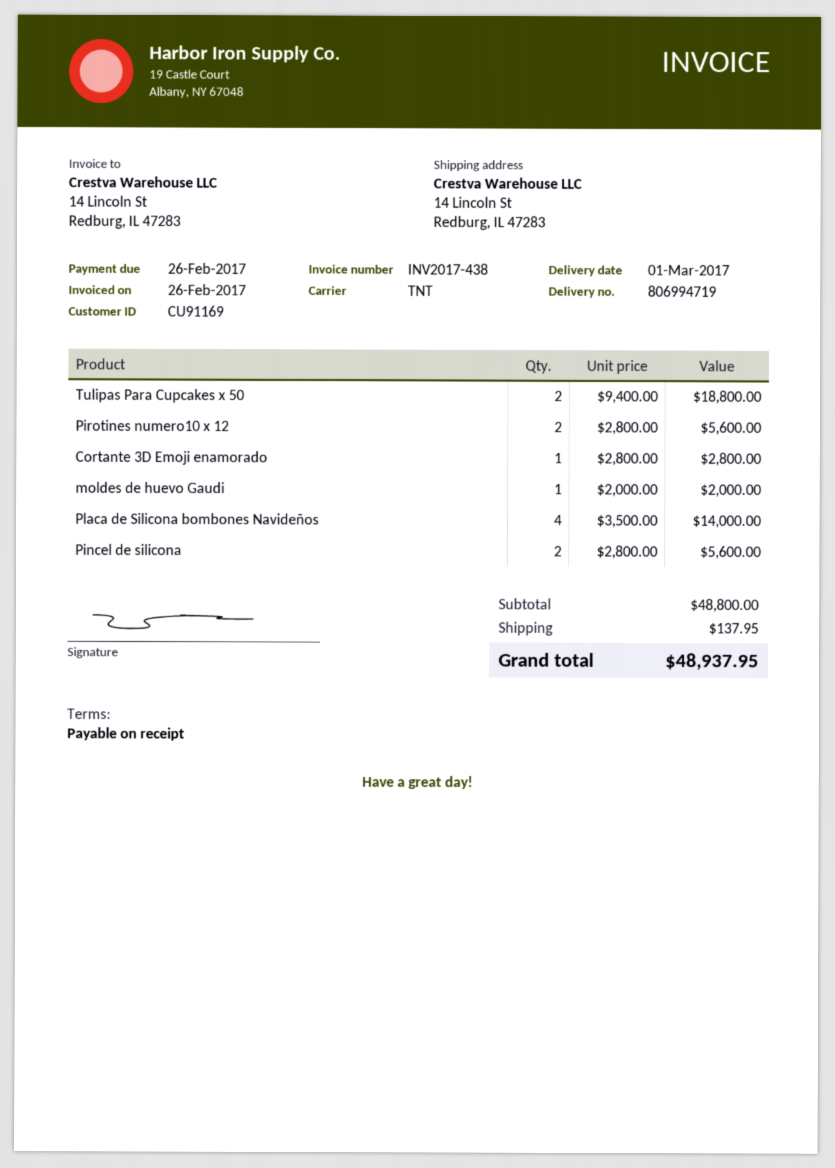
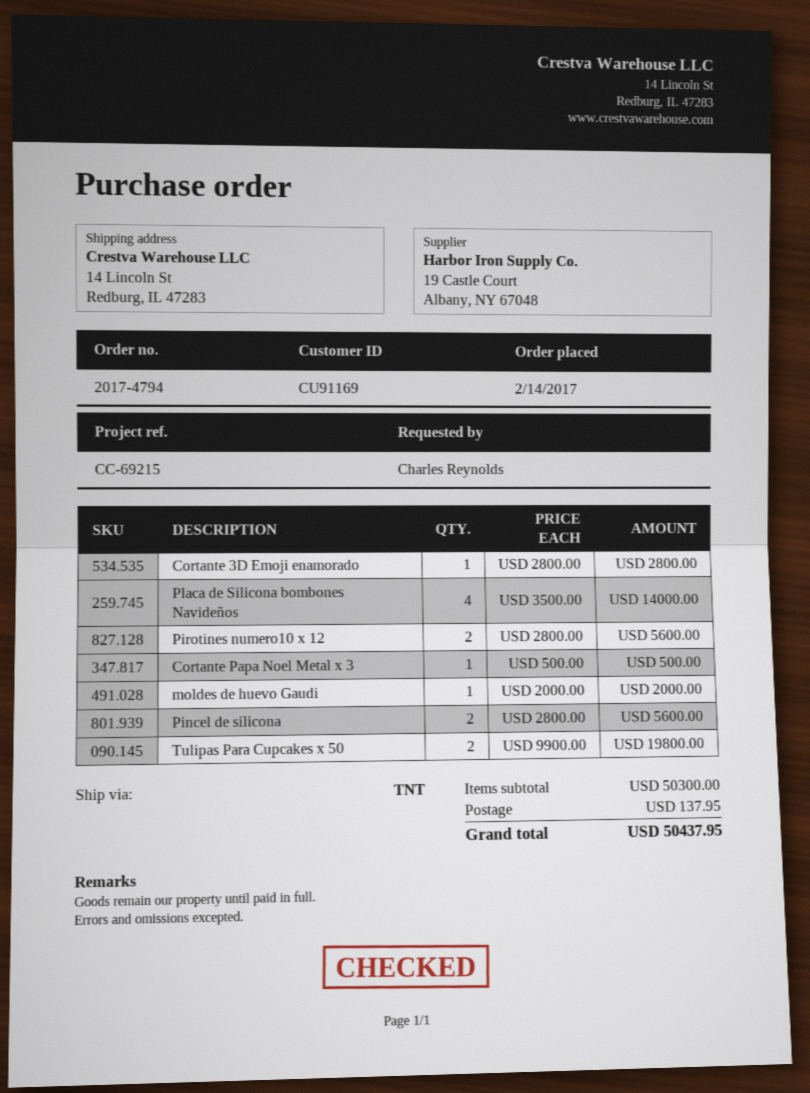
Tulipas Para Cupcakes x 50: 2 x 9400.00 = 18800.00 -> 2 x 9900.00 = 19800.00
Cortante Papa Noel Metal x 3: none -> 1 x 500.00 = 500.00
subtotal: 48800.00 -> 50300.00
total: 48937.95 -> 50437.95

